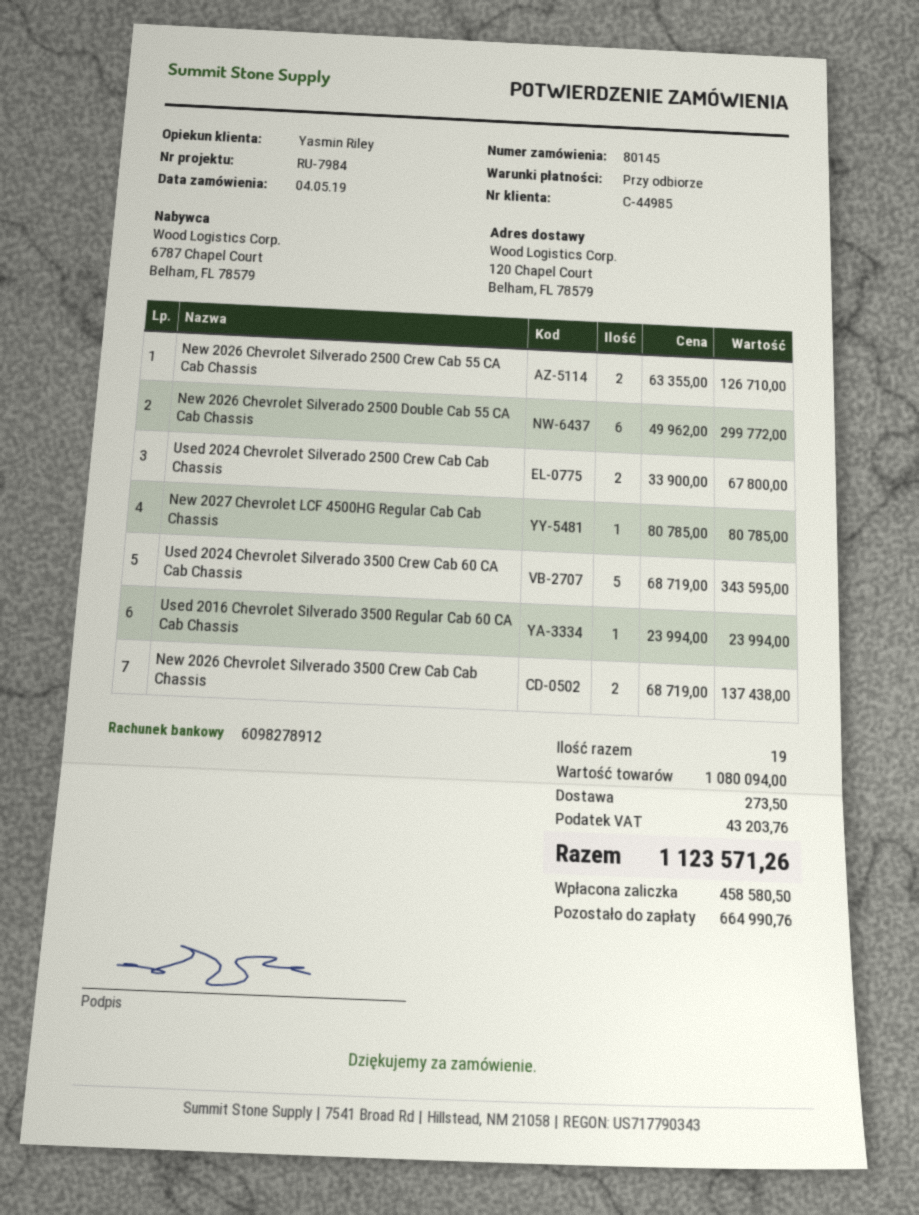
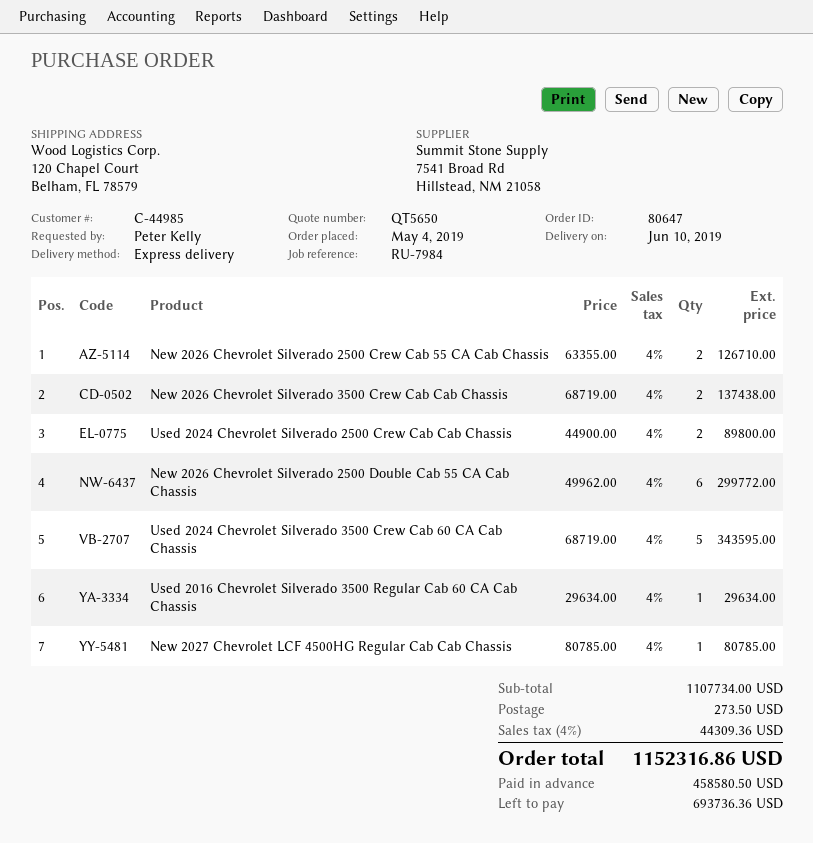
order number: 80145 -> 80647
Used 2024 Chevrolet Silverado 2500 Crew Cab Cab Chassis: 2 x 33900.00 = 67800.00 -> 2 x 44900.00 = 89800.00
Used 2016 Chevrolet Silverado 3500 Regular Cab 60 CA Cab Chassis: 1 x 23994.00 = 23994.00 -> 1 x 29634.00 = 29634.00
subtotal: 1080094.00 -> 1107734.00
tax: 43203.76 -> 44309.36
total: 1123571.26 -> 1152316.86
balance: 664990.76 -> 693736.36

